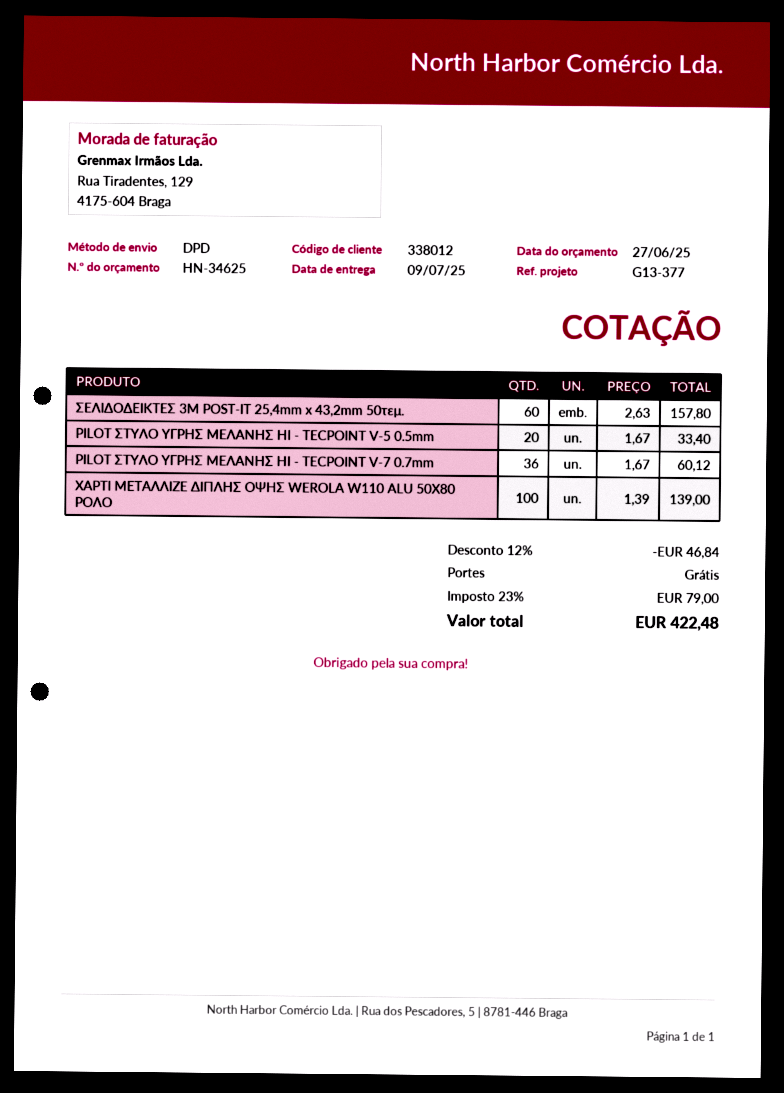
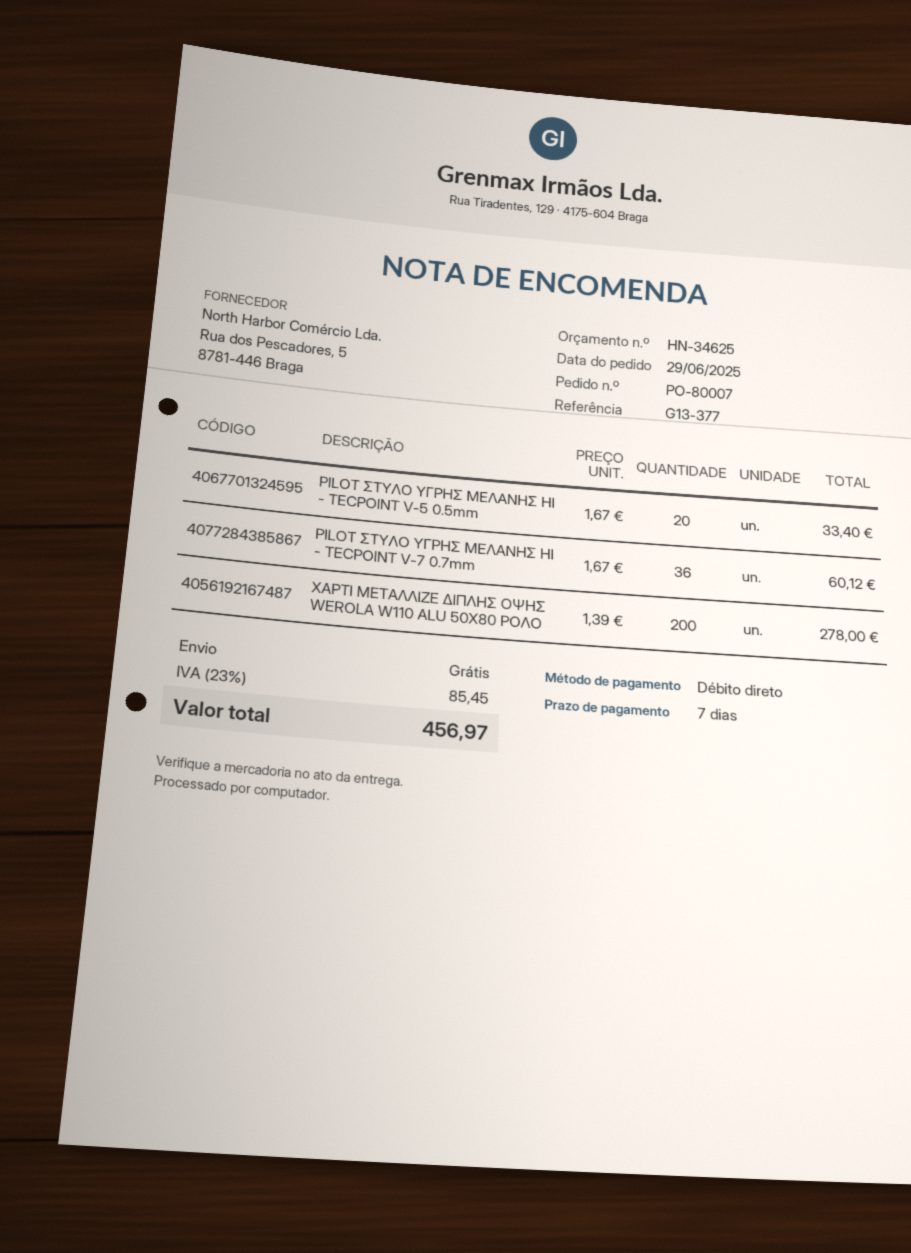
ΣΕΛΙΔΟΔΕΙΚΤΕΣ 3Μ POST-IT 25,4mm x 43,2mm 50τεμ.: 60 x 2.63 = 157.80 -> none
ΧΑΡΤΙ ΜΕΤΑΛΛΙΖΕ ΔΙΠΛΗΣ ΟΨΗΣ WEROLA W110 ALU 50X80 ΡΟΛΟ: 100 x 1.39 = 139.00 -> 200 x 1.39 = 278.00
discount: 12% = 46.84 -> none
tax: 23% = 79.00 -> 23% = 85.45
total: 422.48 -> 456.97

